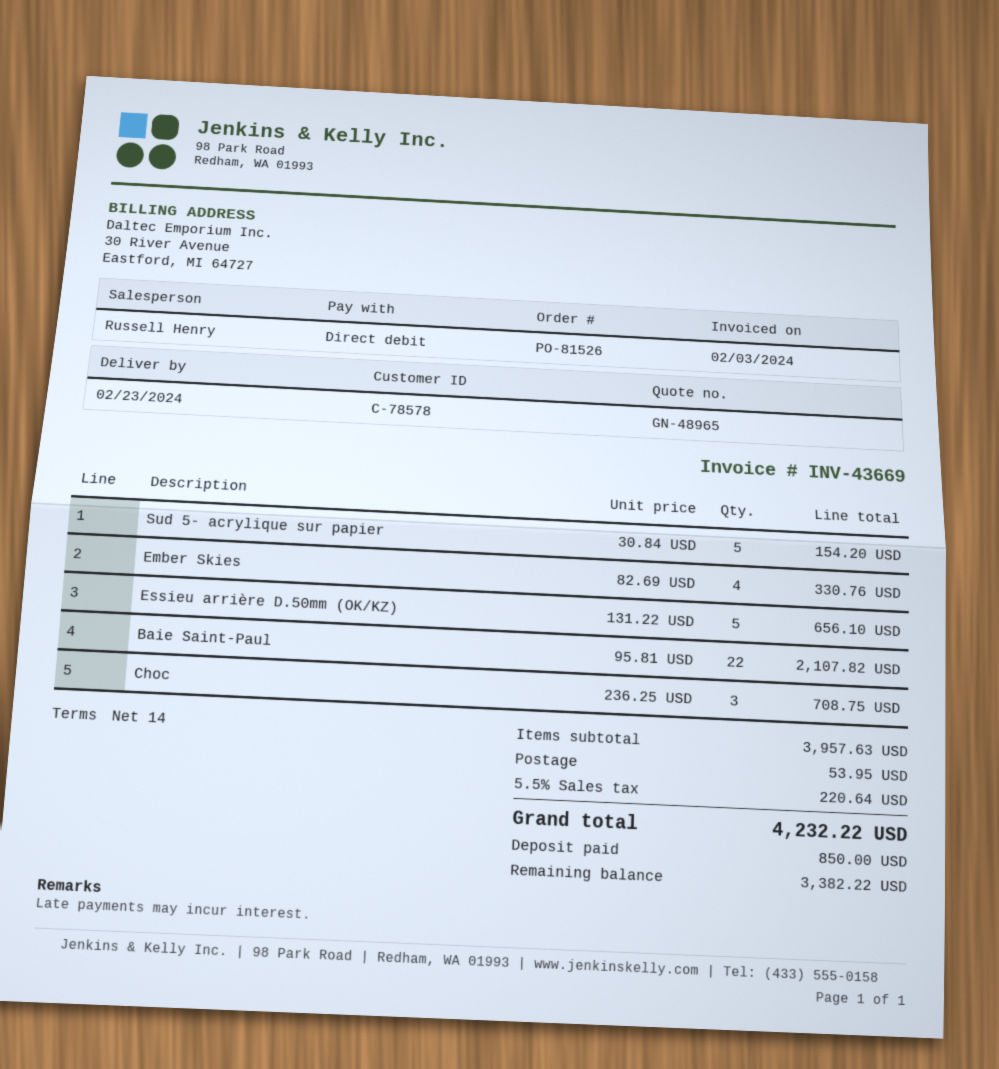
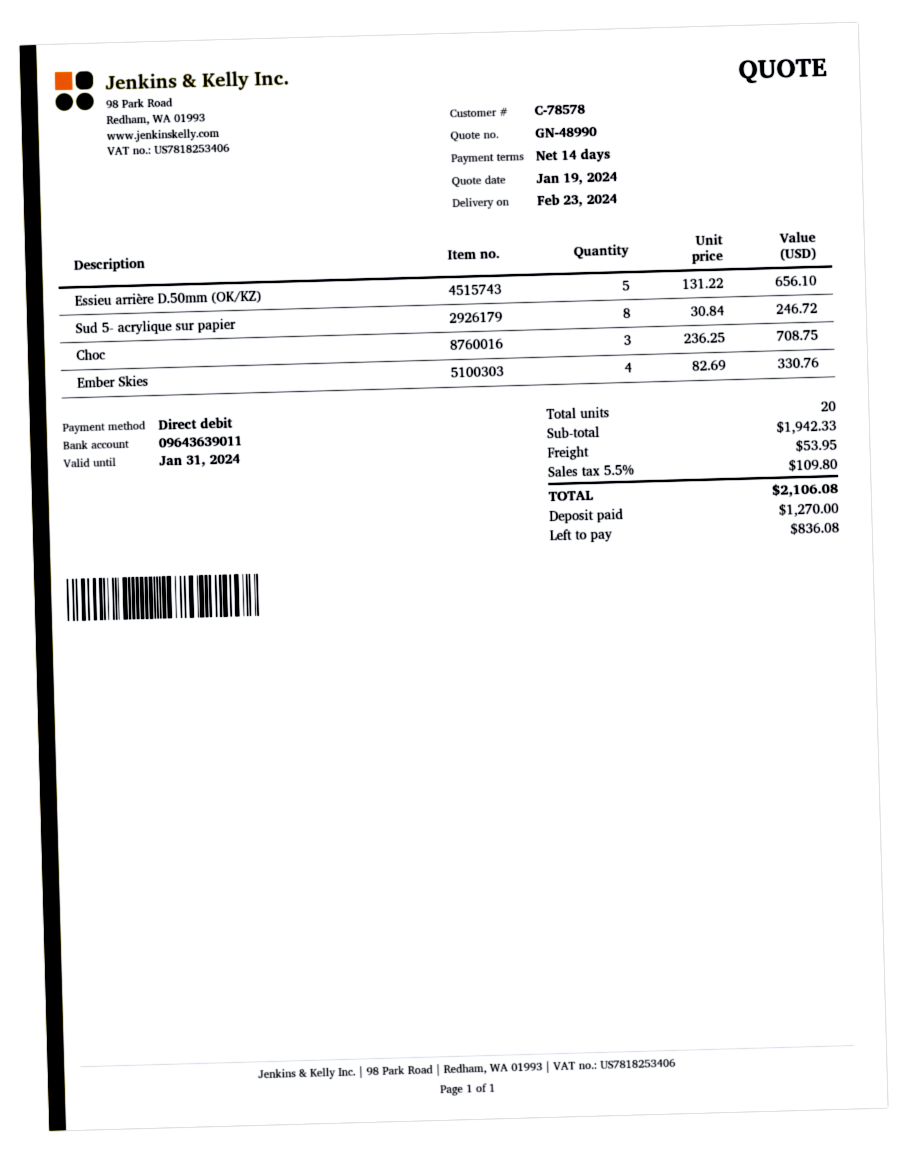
quote number: GN-48965 -> GN-48990
Sud 5- acrylique sur papier: 5 x 30.84 = 154.20 -> 8 x 30.84 = 246.72
Baie Saint-Paul: 22 x 95.81 = 2107.82 -> none
subtotal: 3957.63 -> 1942.33
tax: 5.5% = 220.64 -> 5.5% = 109.80
total: 4232.22 -> 2106.08
deposit: 850.00 -> 1270.00
balance: 3382.22 -> 836.08

